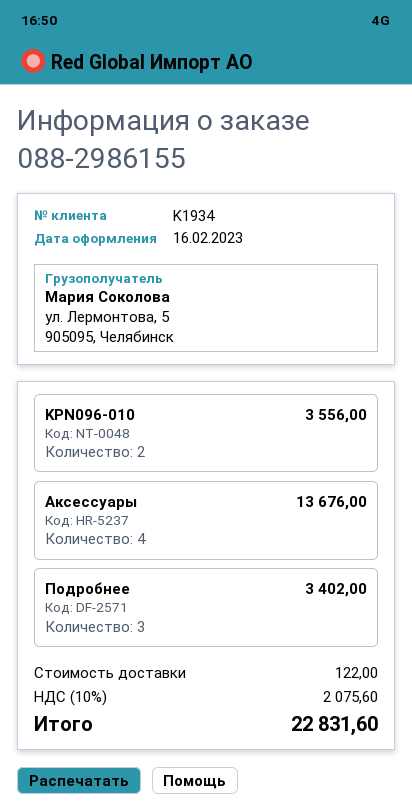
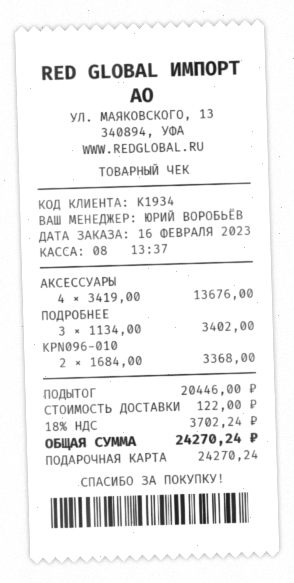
KPN096-010: 2 for 3556.00 -> 2 for 3368.00
tax: 10% = 2075.60 -> 18% = 3702.24
total: 22831.60 -> 24270.24

